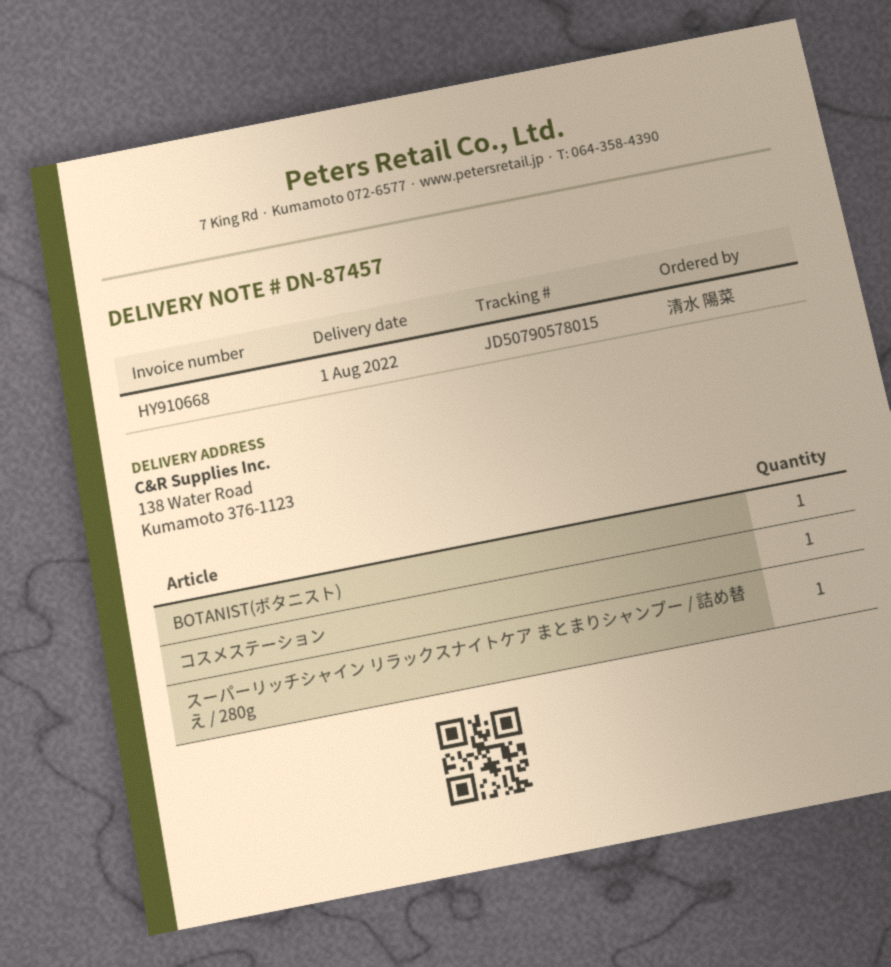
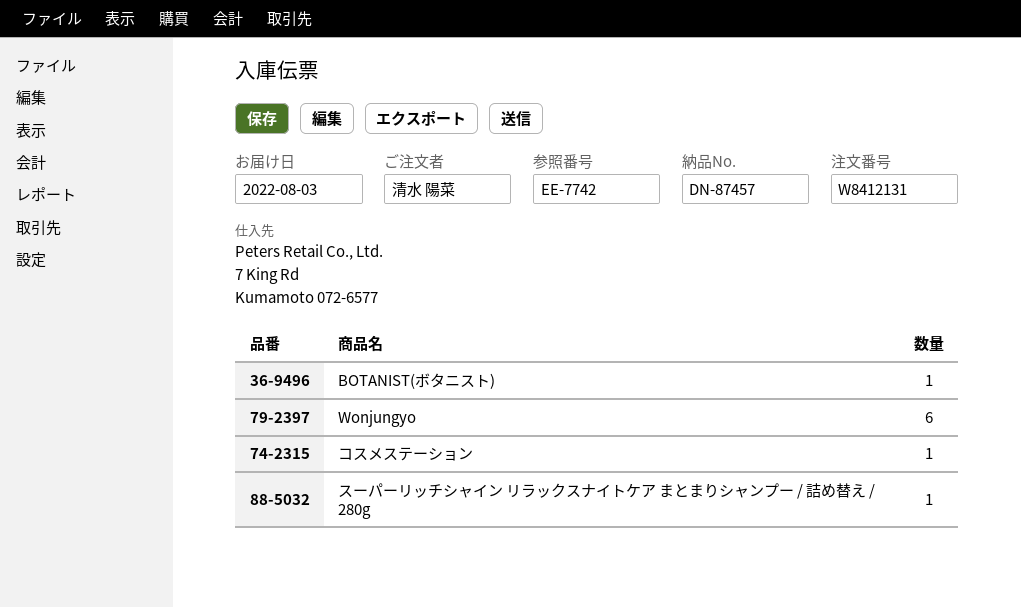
delivery date: 2022-08-01 -> 2022-08-03
Wonjungyo: none -> 6

